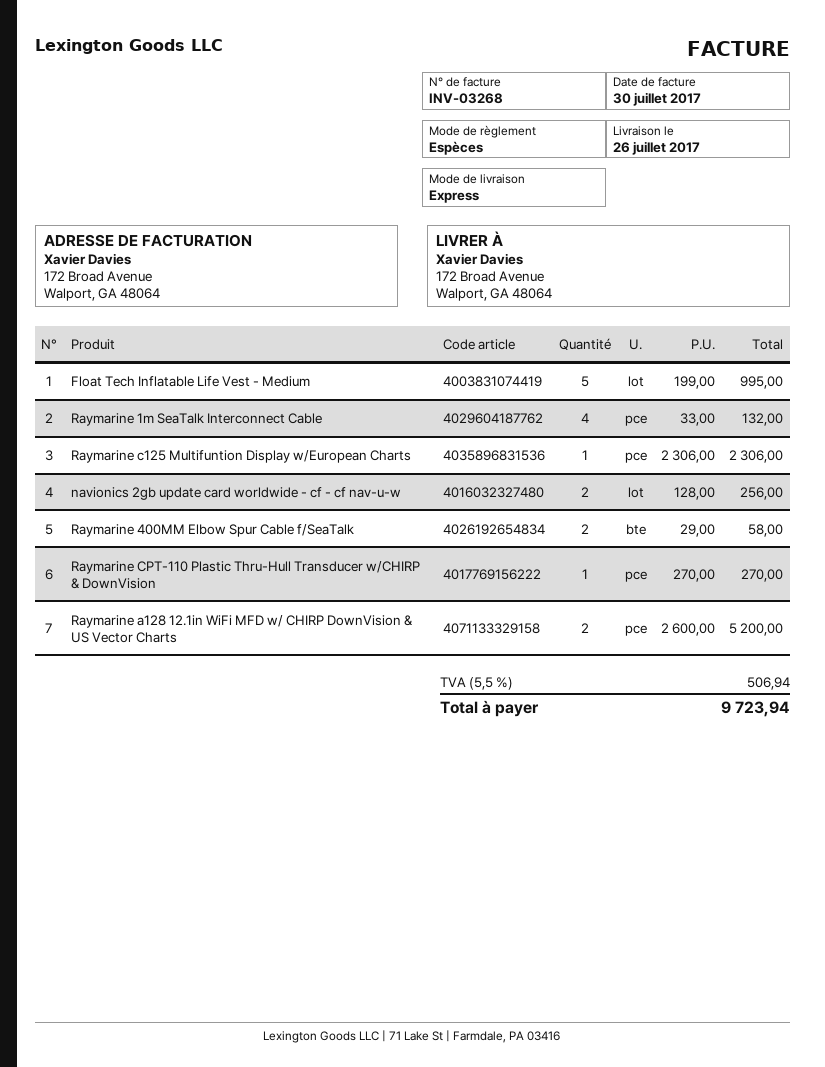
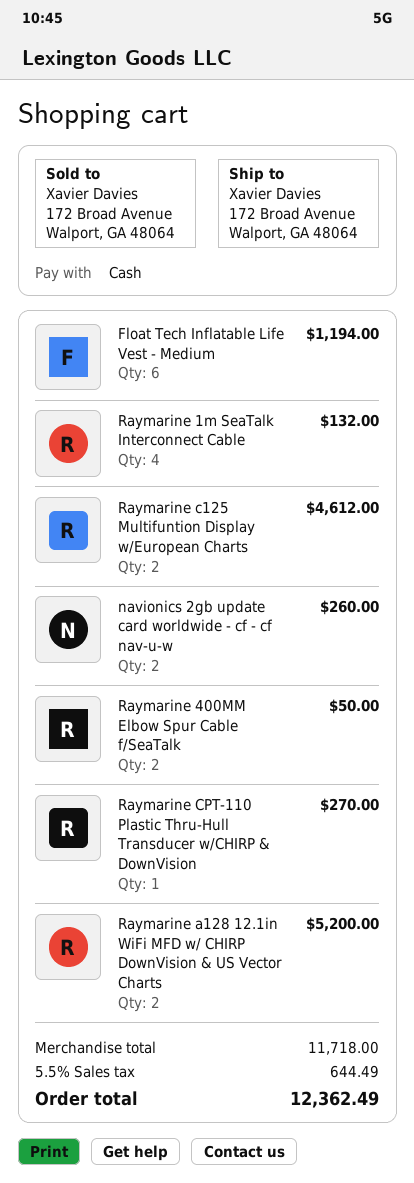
Float Tech Inflatable Life Vest - Medium: 5 for 995.00 -> 6 for 1194.00
Raymarine c125 Multifuntion Display w/European Charts: 1 for 2306.00 -> 2 for 4612.00
navionics 2gb update card worldwide - cf - cf nav-u-w: 2 for 256.00 -> 2 for 260.00
Raymarine 400MM Elbow Spur Cable f/SeaTalk: 2 for 58.00 -> 2 for 50.00
tax: 5.5% = 506.94 -> 5.5% = 644.49
total: 9723.94 -> 12362.49

